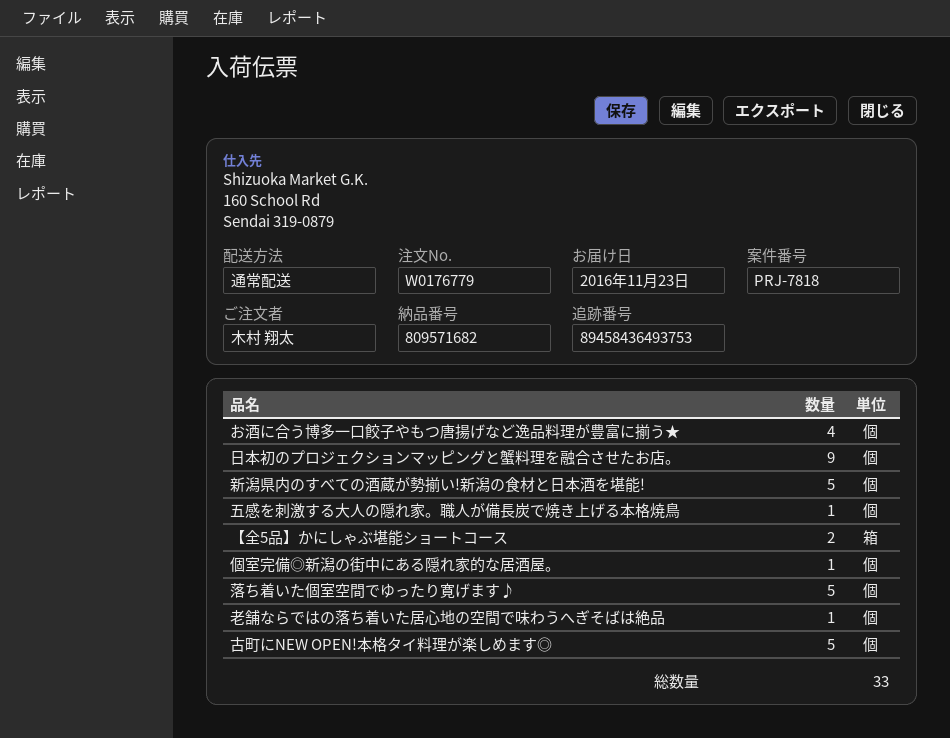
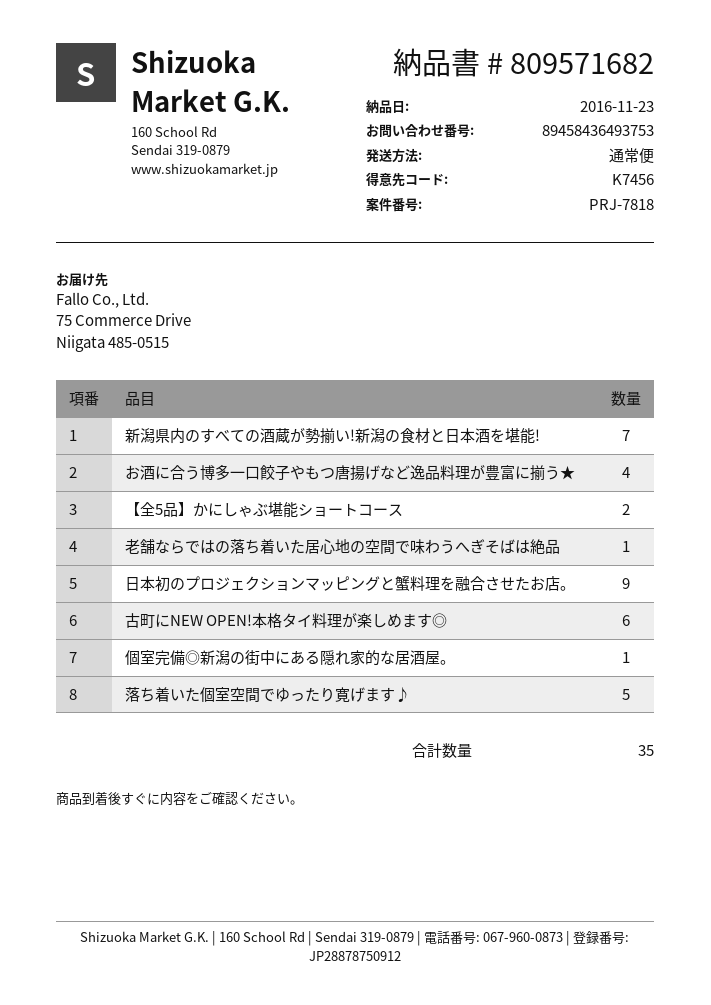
新潟県内のすべての酒蔵が勢揃い!新潟の食材と日本酒を堪能!: 5 -> 7
五感を刺激する大人の隠れ家。職人が備長炭で焼き上げる本格焼鳥: 1 -> none
古町にNEW OPEN!本格タイ料理が楽しめます◎: 5 -> 6
total quantity: 33 -> 35

